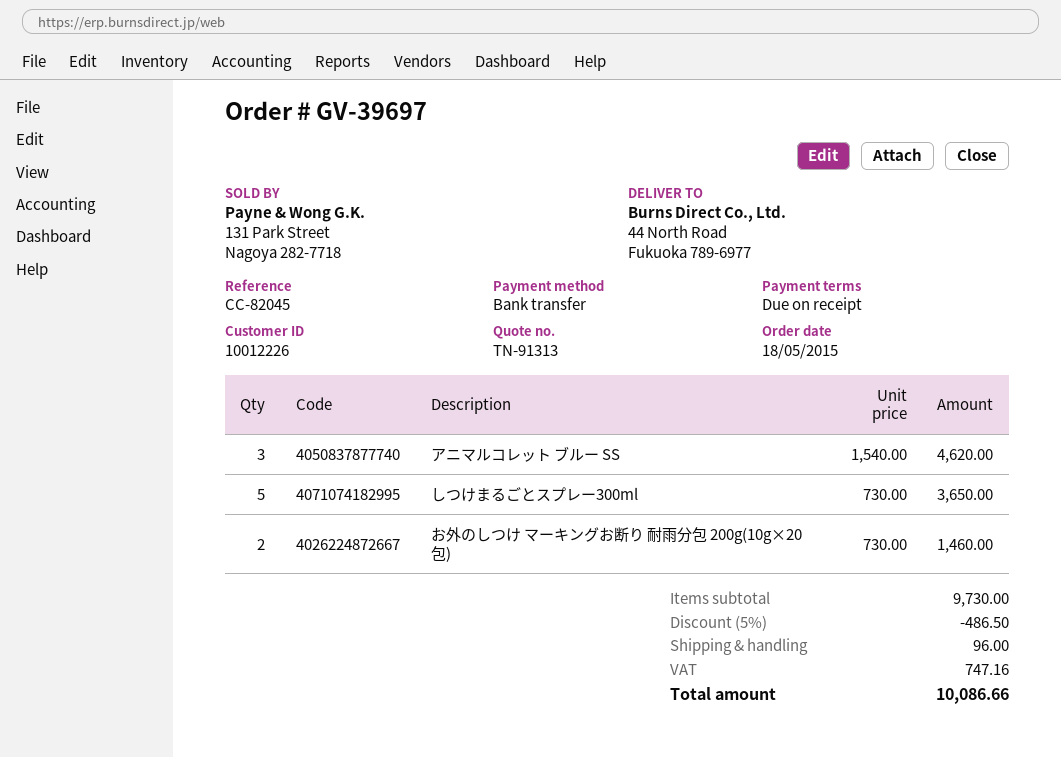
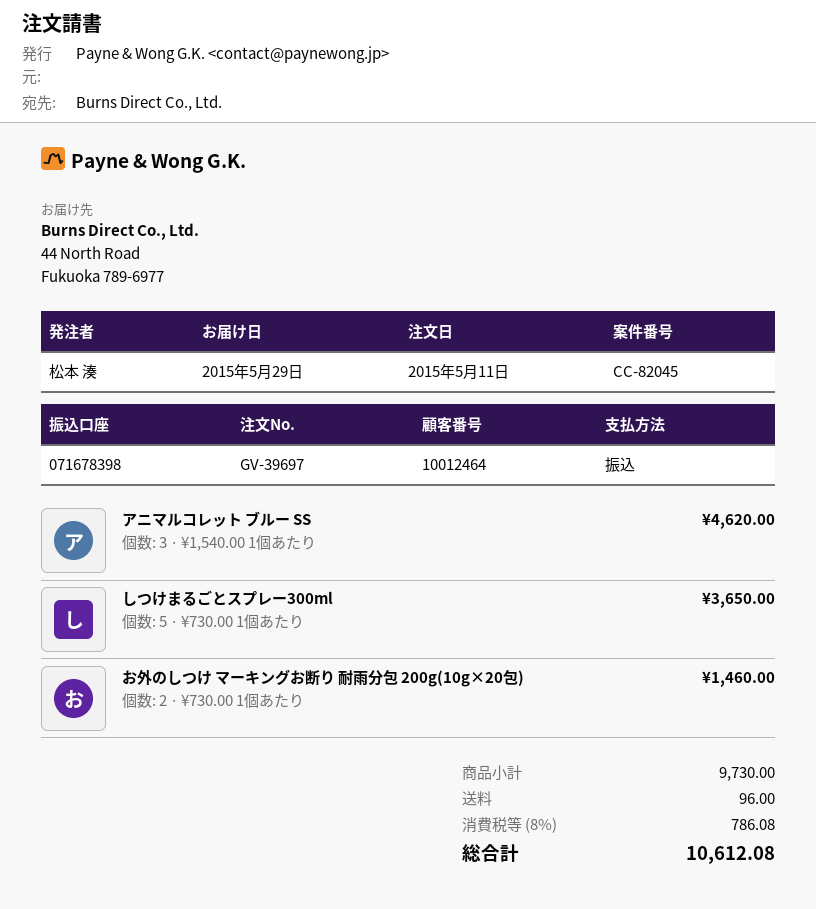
order date: 2015-05-18 -> 2015-05-11
customer number: 10012226 -> 10012464
discount: 5% = 486.50 -> none
tax: 747.16 -> 786.08
total: 10086.66 -> 10612.08

